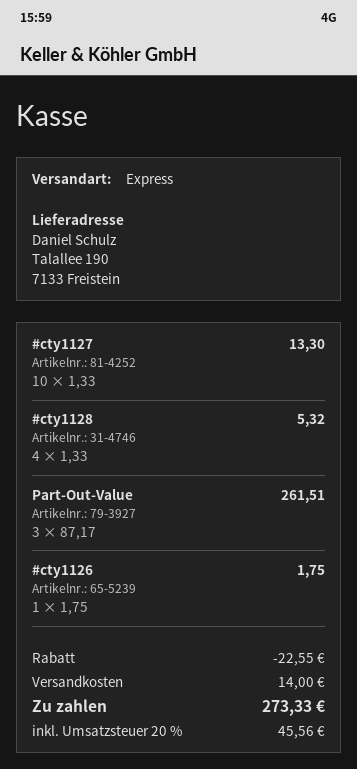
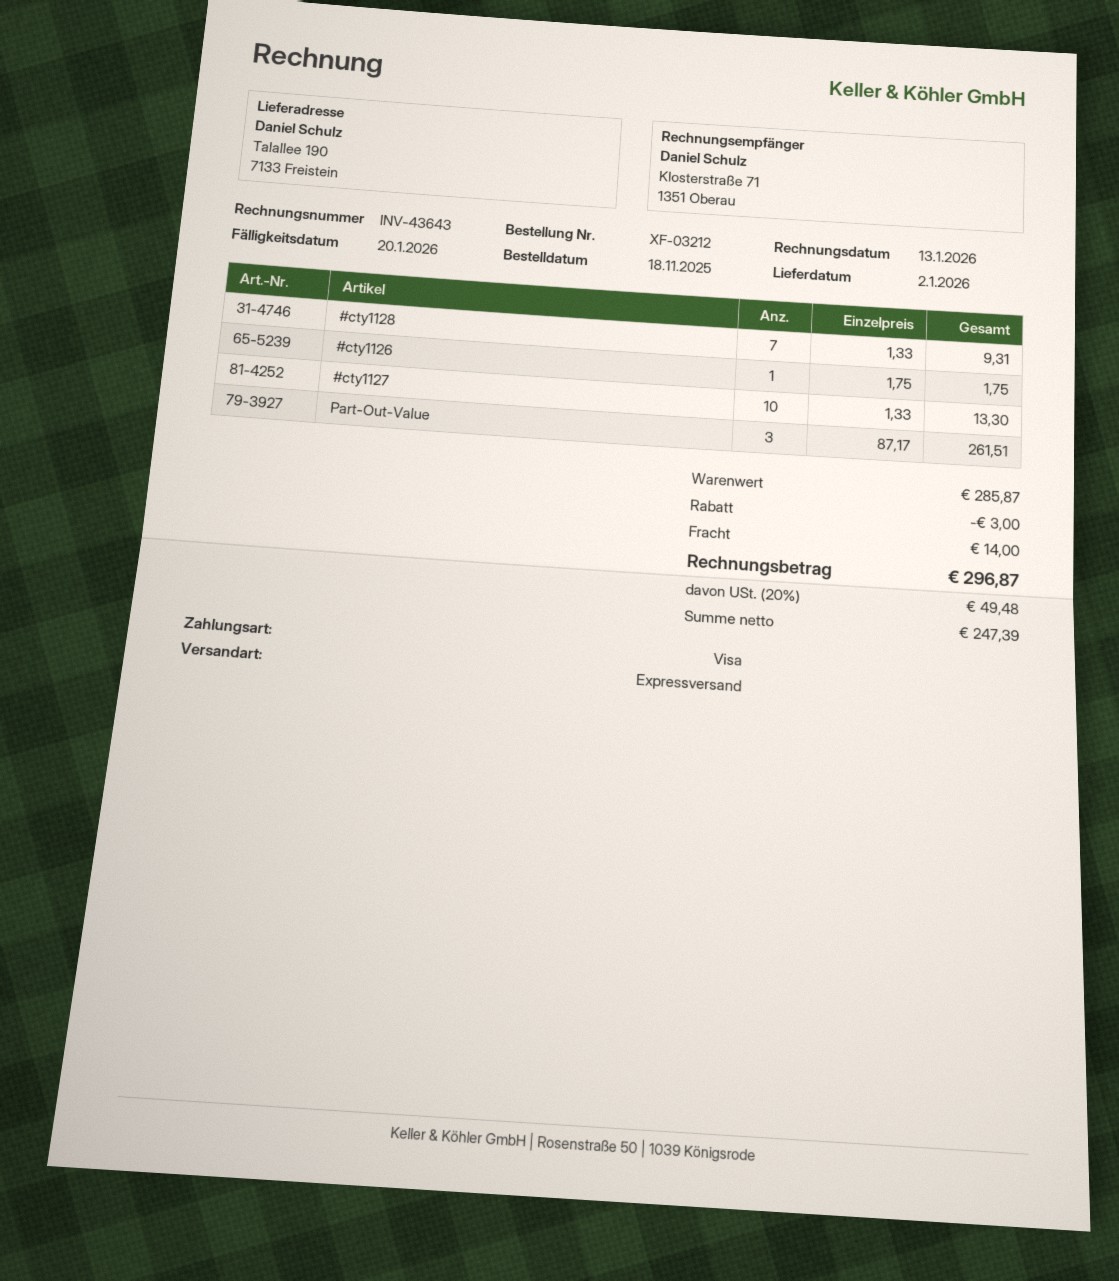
#cty1128: 4 x 1.33 = 5.32 -> 7 x 1.33 = 9.31
discount: 22.55 -> 3.00
tax: 20% = 45.56 -> 20% = 49.48
total: 273.33 -> 296.87

